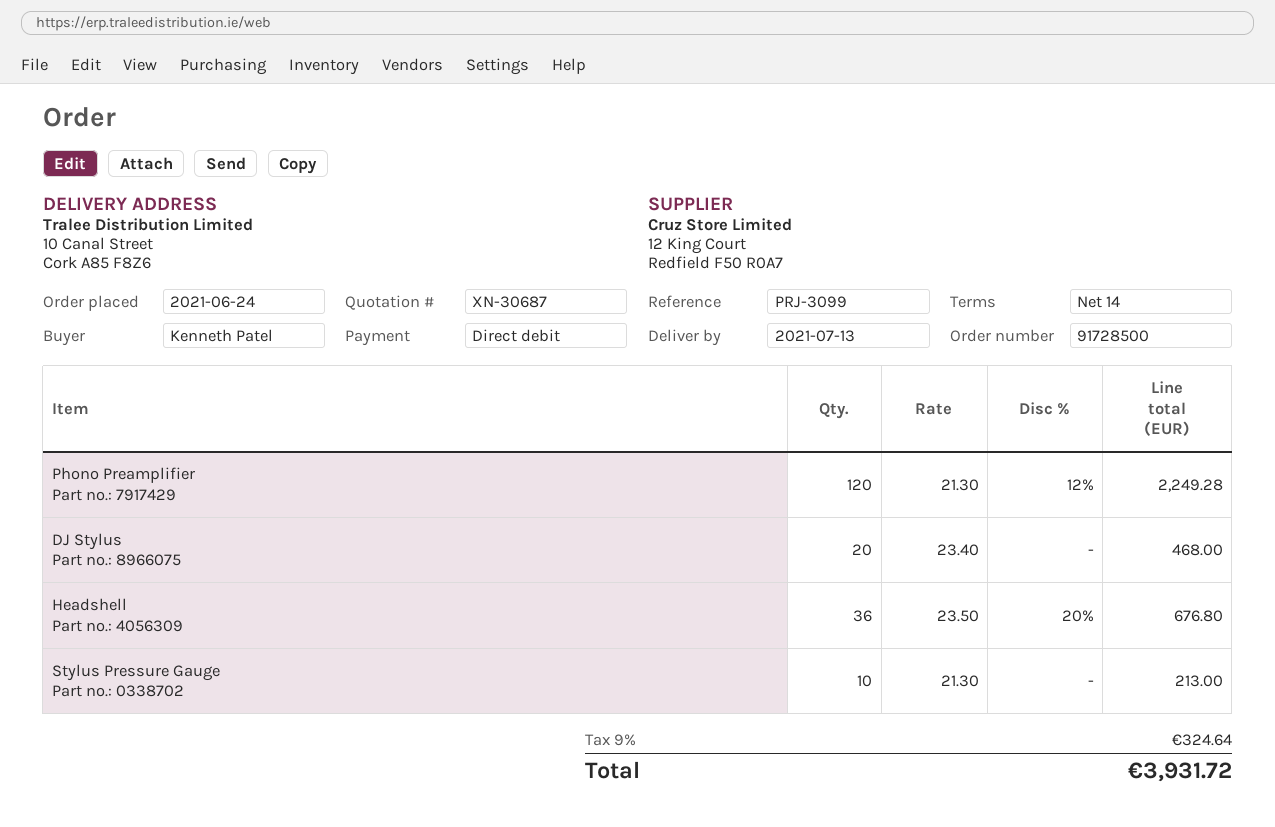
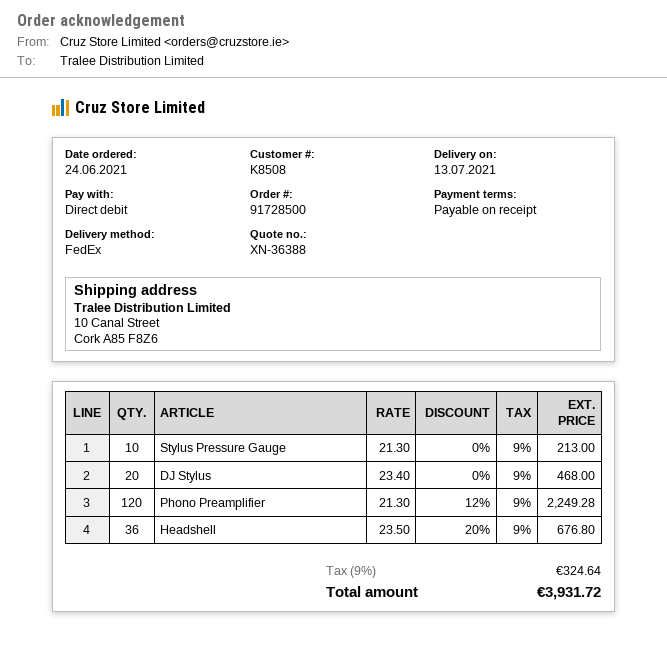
quote number: XN-30687 -> XN-36388
payment terms: 14 days -> on receipt

